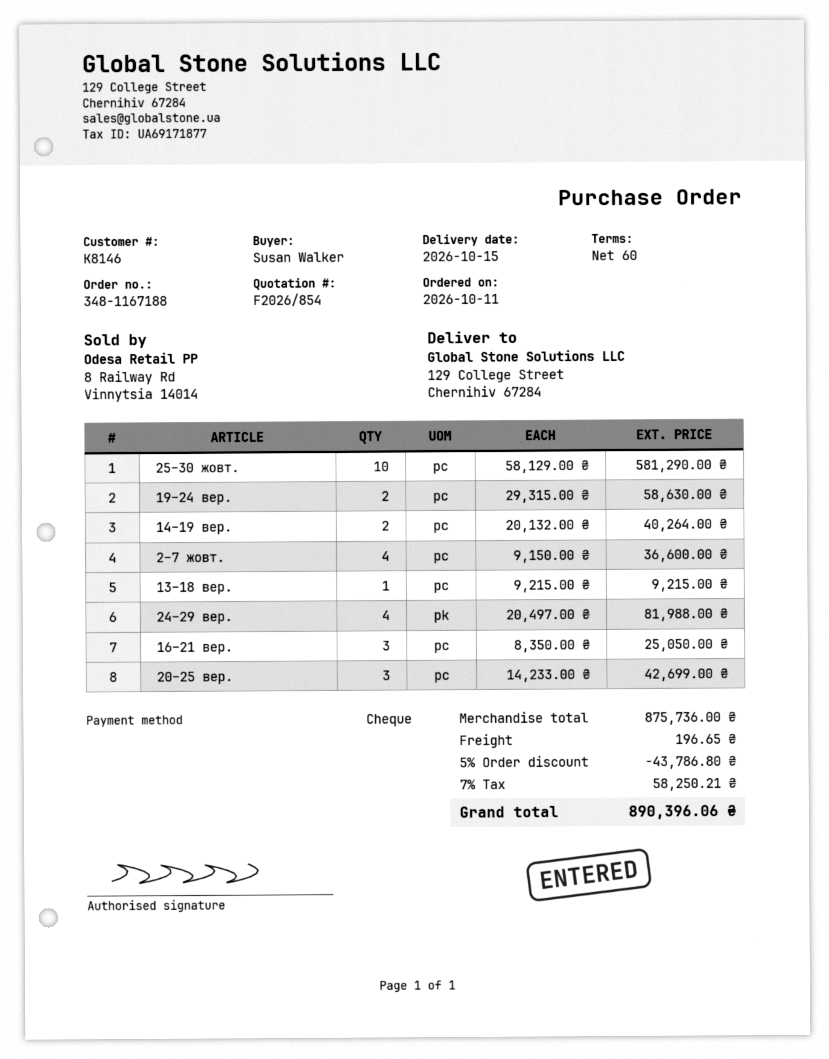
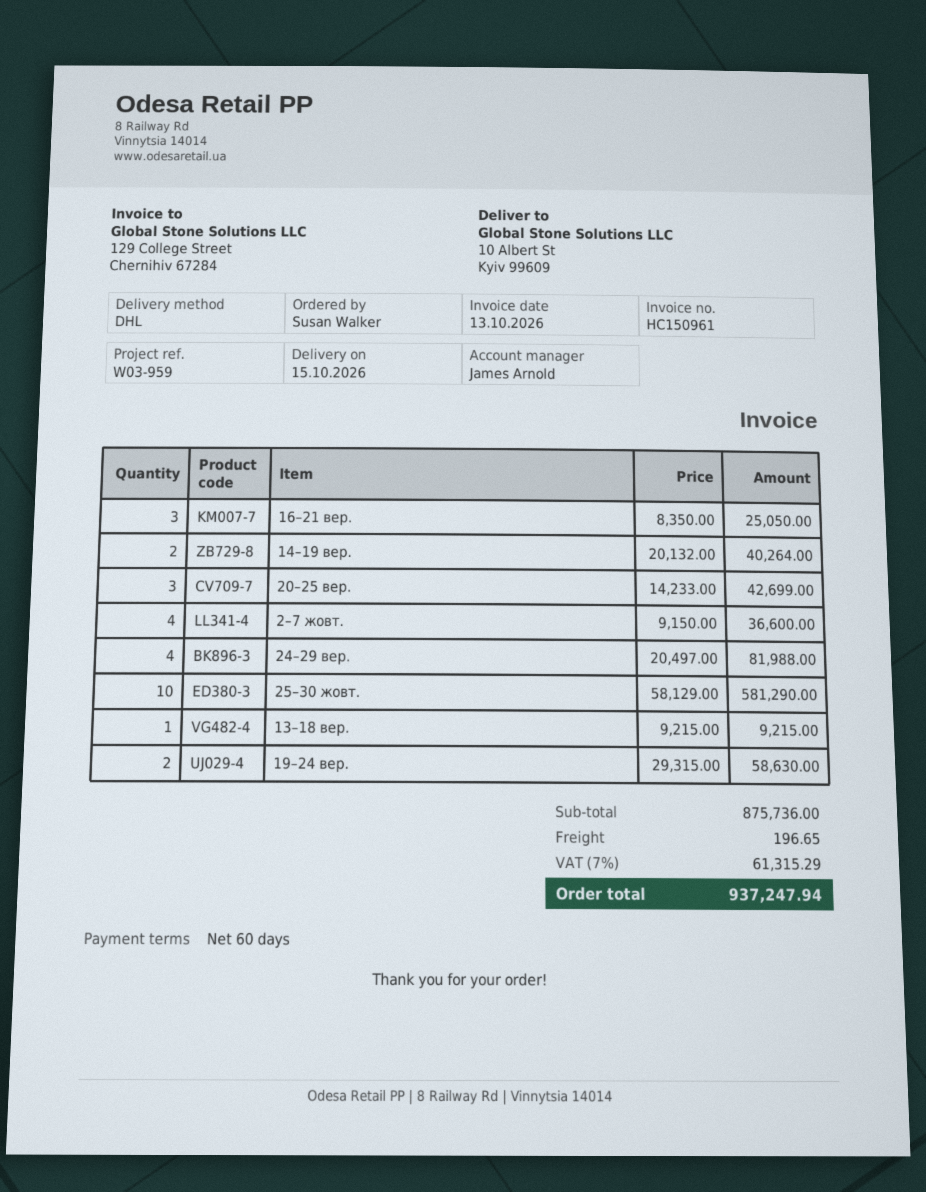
ship to: 129 College Street, Chernihiv 67284 -> 10 Albert St, Kyiv 99609
discount: 5% = 43786.80 -> none
tax: 7% = 58250.21 -> 7% = 61315.29
total: 890396.06 -> 937247.94

